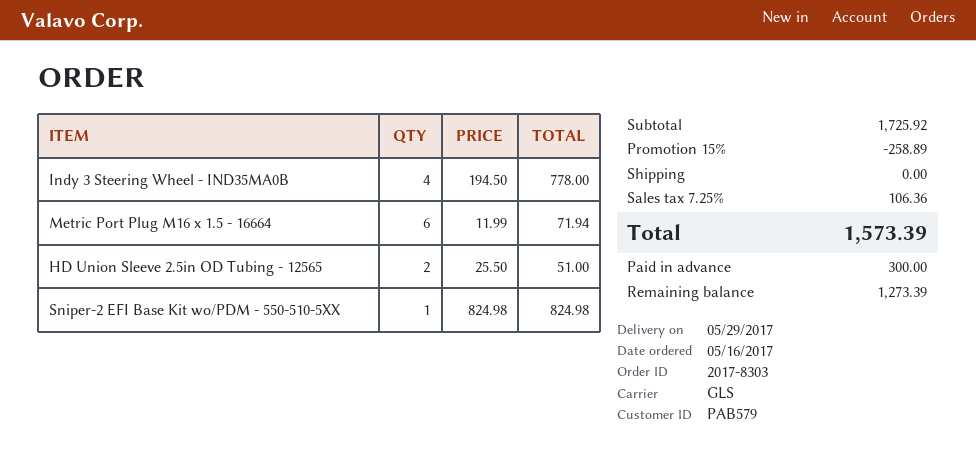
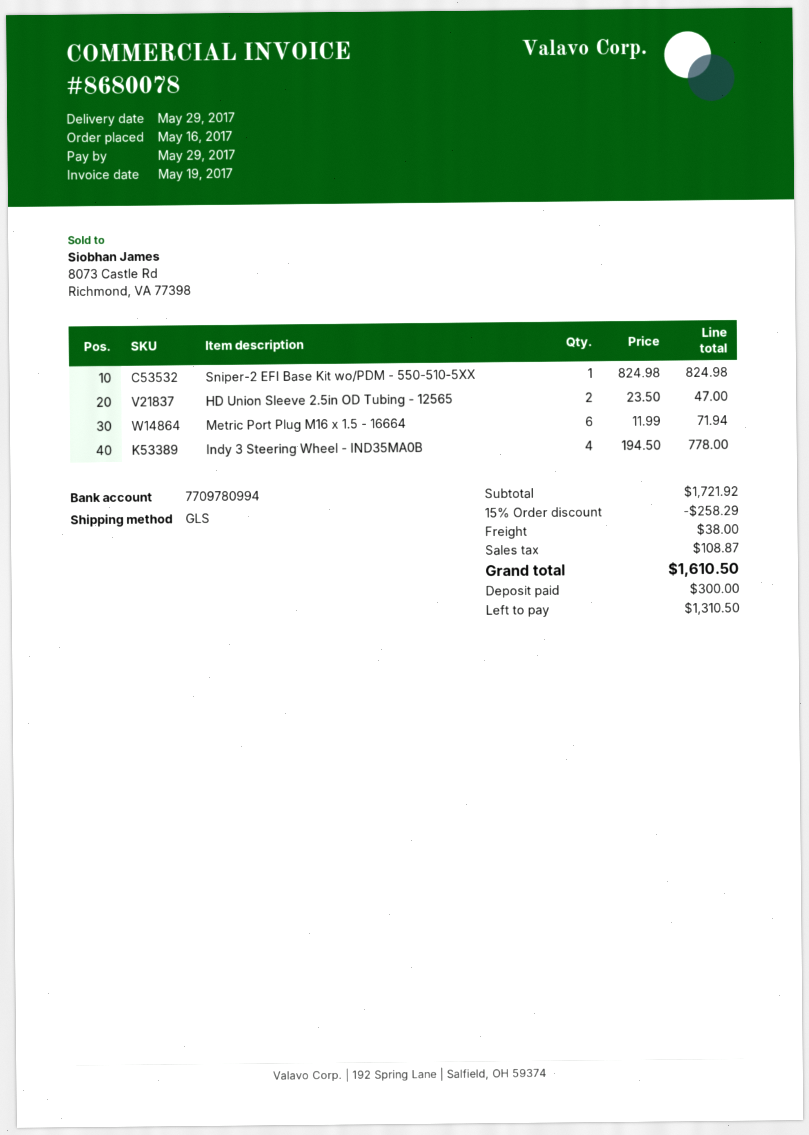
HD Union Sleeve 2.5in OD Tubing - 12565: 2 x 25.50 = 51.00 -> 2 x 23.50 = 47.00
subtotal: 1725.92 -> 1721.92
discount: 15% = 258.89 -> 15% = 258.29
shipping: 0.00 -> 38.00
tax: 106.36 -> 108.87
total: 1573.39 -> 1610.50
balance: 1273.39 -> 1310.50

